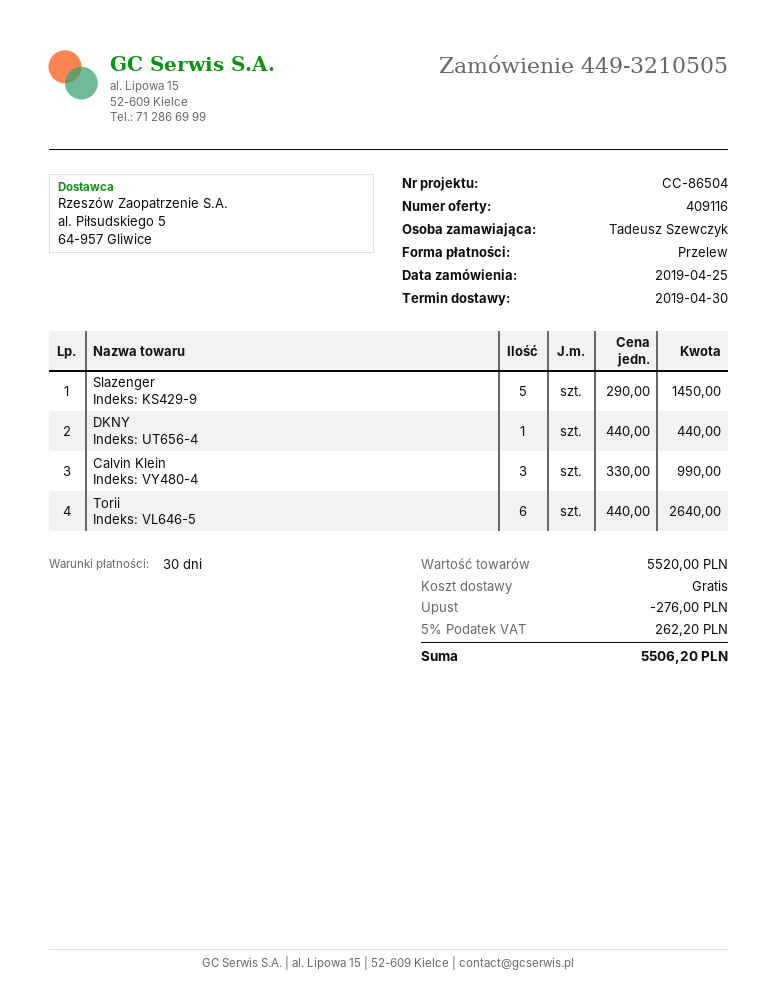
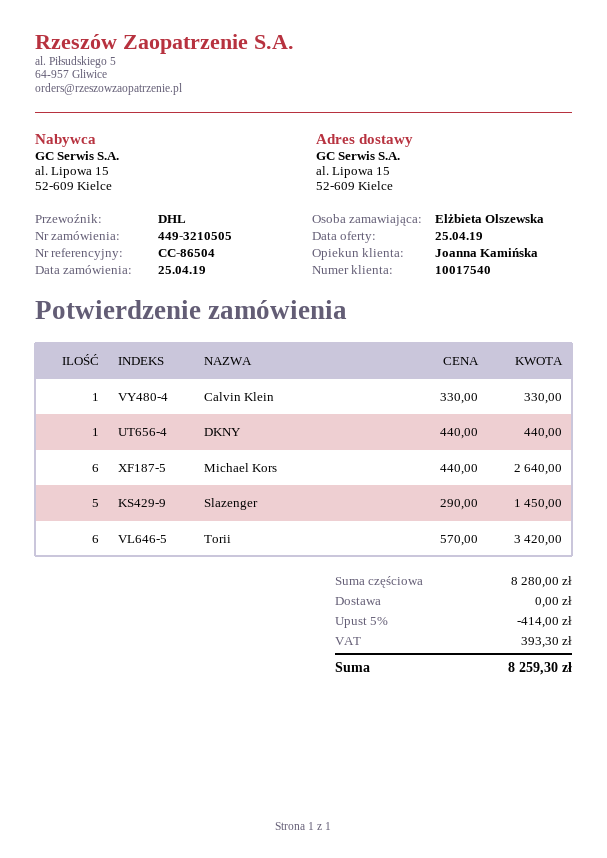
ordered by: Tadeusz Szewczyk -> Elżbieta Olszewska
Calvin Klein: 3 x 330.00 = 990.00 -> 1 x 330.00 = 330.00
Torii: 6 x 440.00 = 2640.00 -> 6 x 570.00 = 3420.00
Michael Kors: none -> 6 x 440.00 = 2640.00
subtotal: 5520.00 -> 8280.00
discount: 276.00 -> 414.00
tax: 262.20 -> 393.30
total: 5506.20 -> 8259.30

